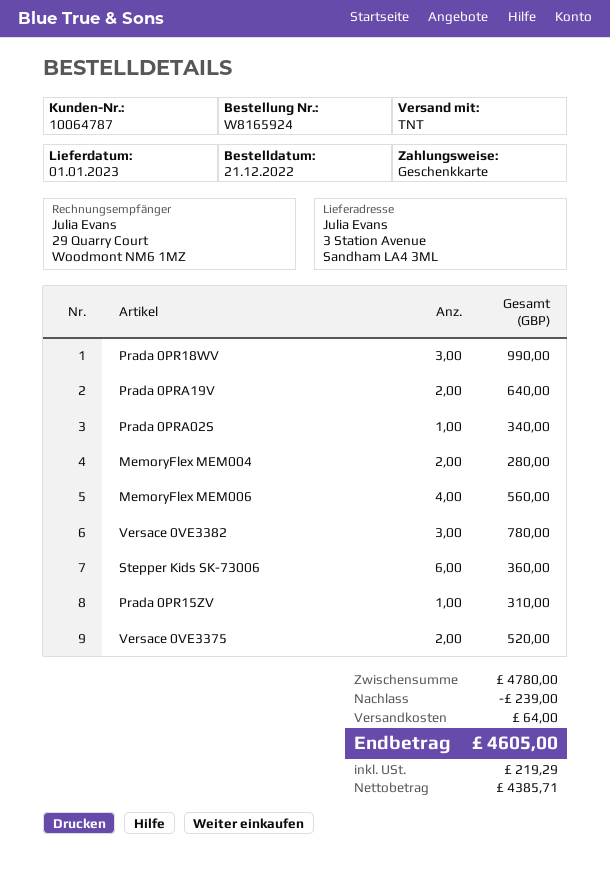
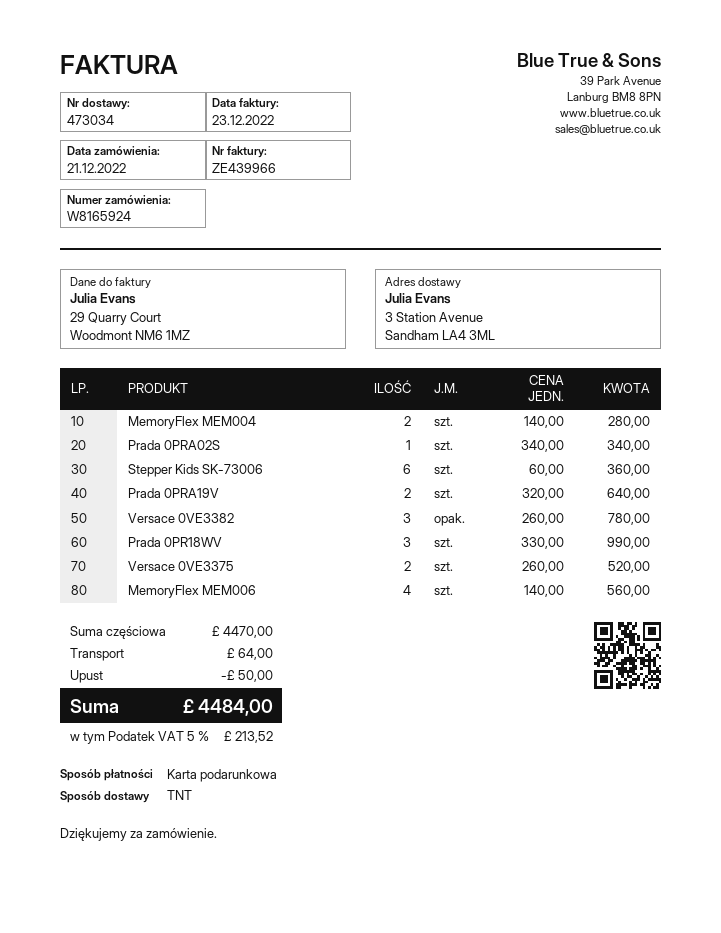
Prada 0PR15ZV: 1 for 310.00 -> none
subtotal: 4780.00 -> 4470.00
discount: 239.00 -> 50.00
tax: 219.29 -> 213.52
total: 4605.00 -> 4484.00

